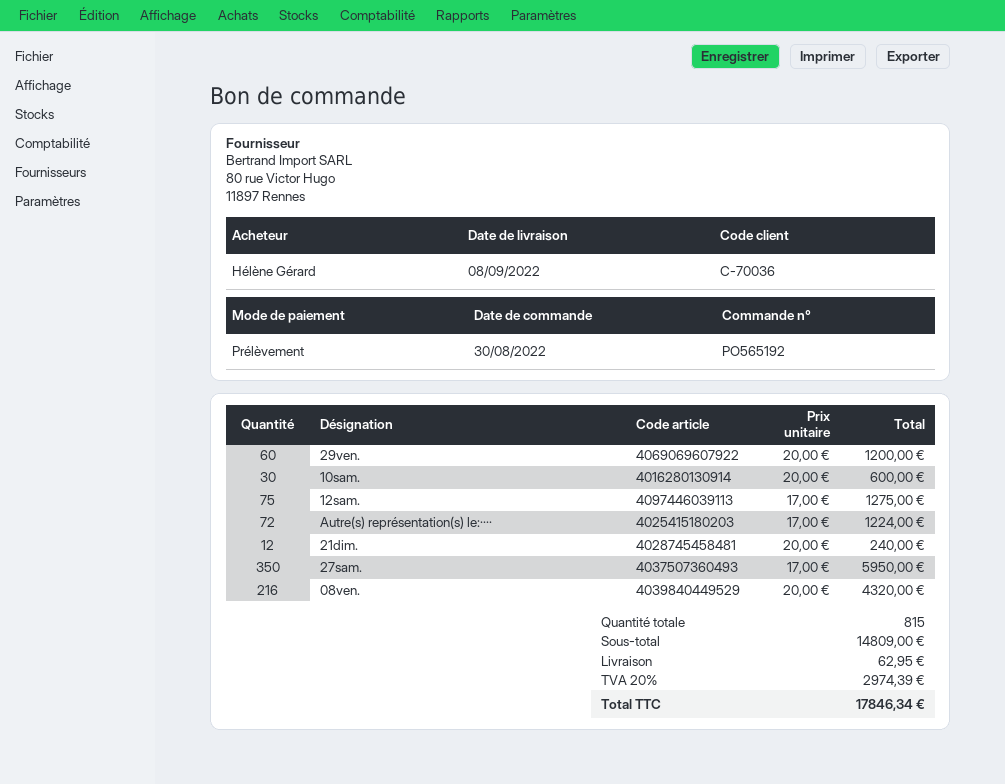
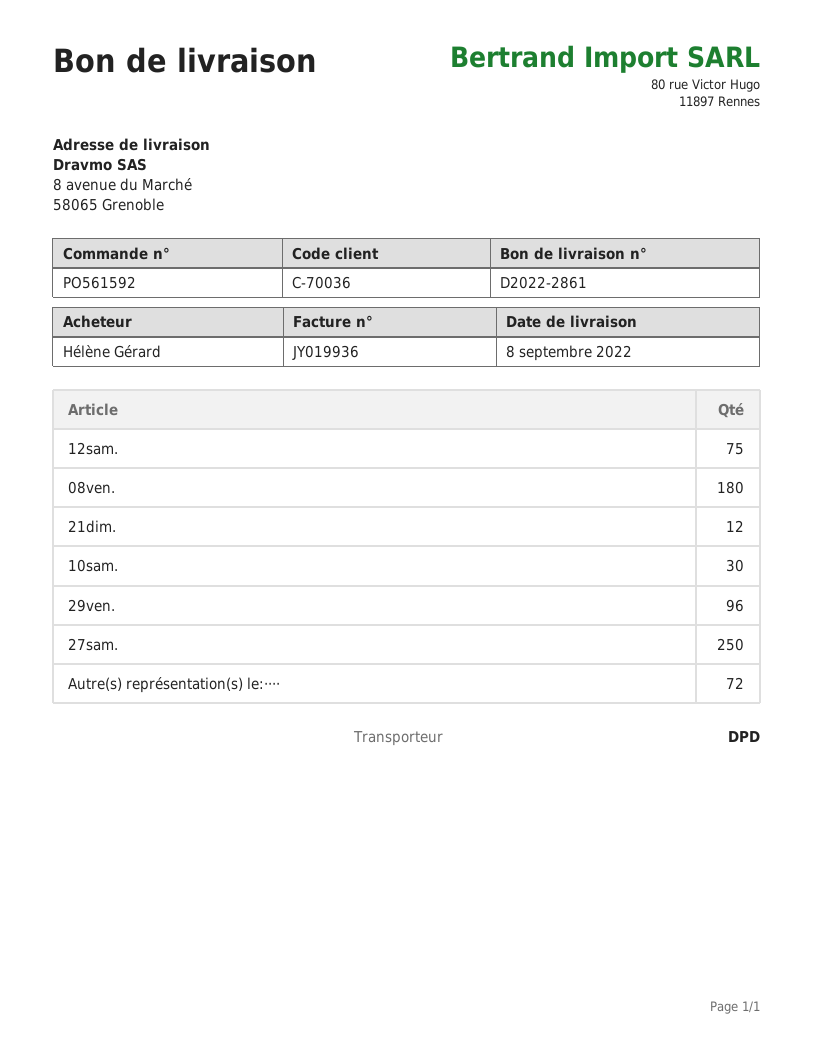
order number: PO565192 -> PO561592
29ven.: 60 -> 96
27sam.: 350 -> 250
08ven.: 216 -> 180

